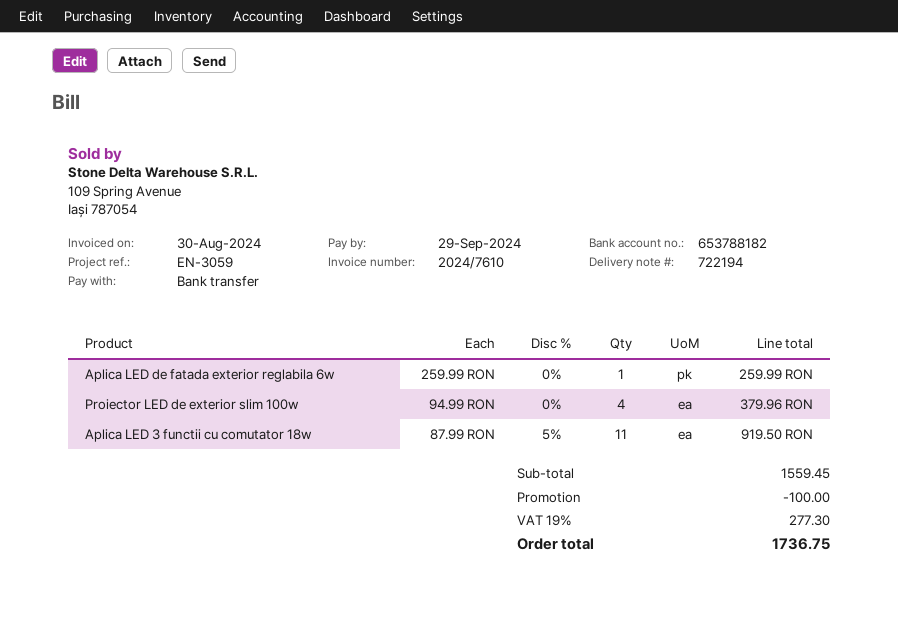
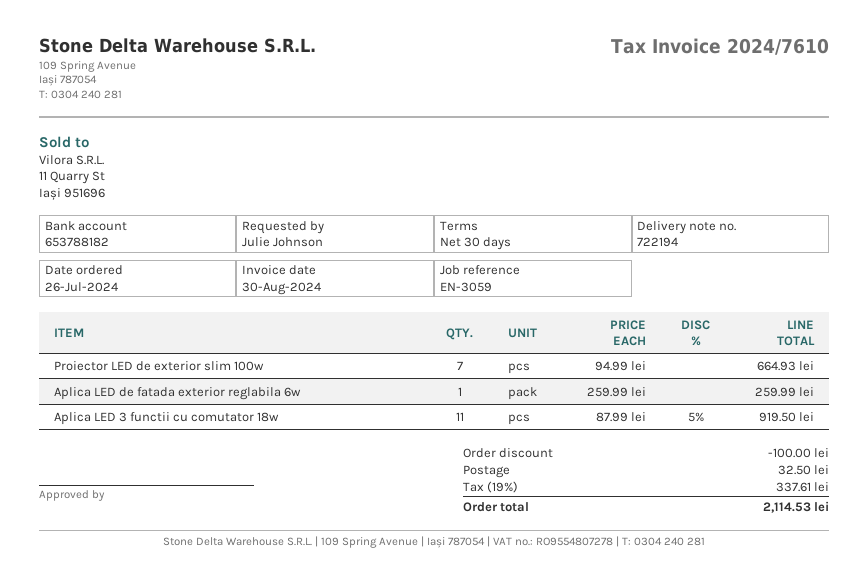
Proiector LED de exterior slim 100w: 4 x 94.99 = 379.96 -> 7 x 94.99 = 664.93
shipping: none -> 32.50
tax: 19% = 277.30 -> 19% = 337.61
total: 1736.75 -> 2114.53

